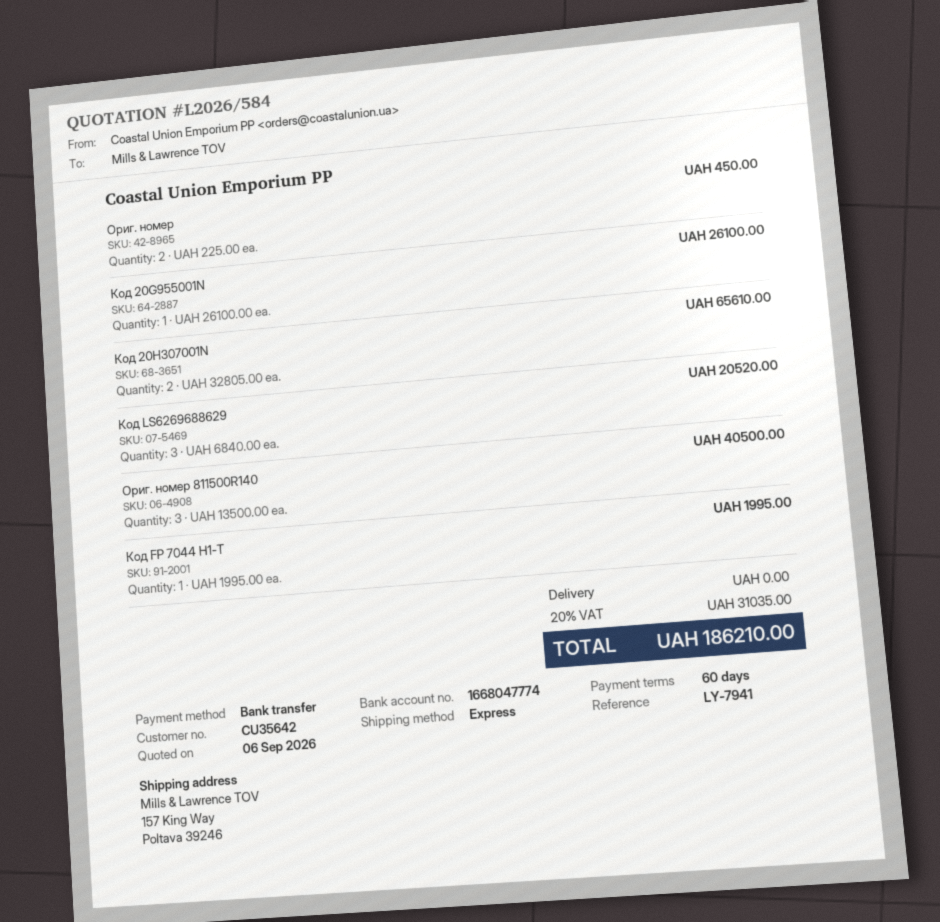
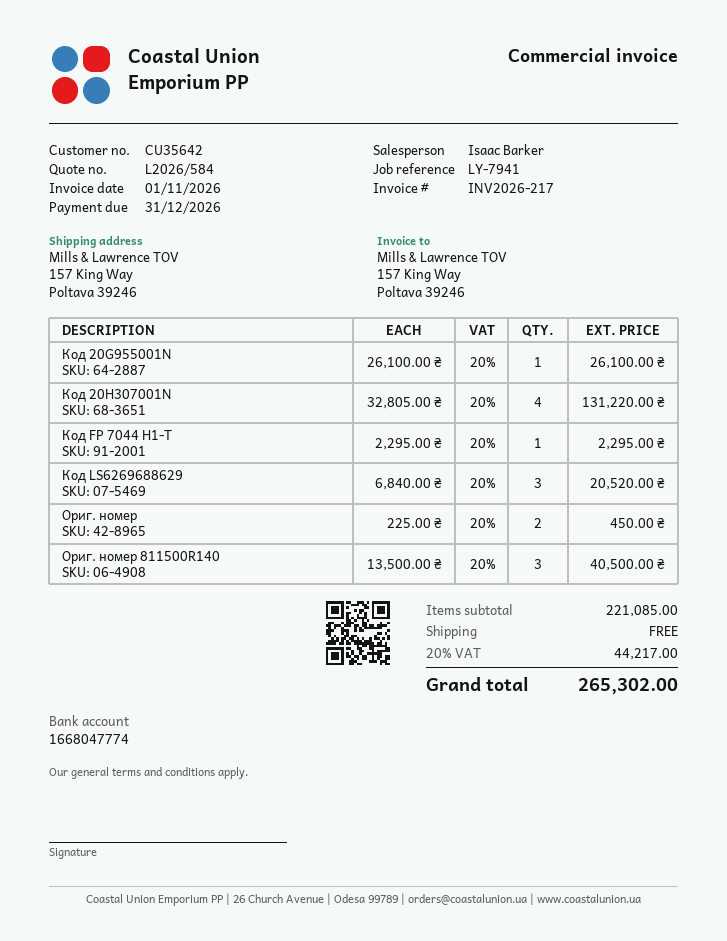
Код 20H307001N: 2 x 32805.00 = 65610.00 -> 4 x 32805.00 = 131220.00
Код FP 7044 H1-T: 1 x 1995.00 = 1995.00 -> 1 x 2295.00 = 2295.00
tax: 20% = 31035.00 -> 20% = 44217.00
total: 186210.00 -> 265302.00

